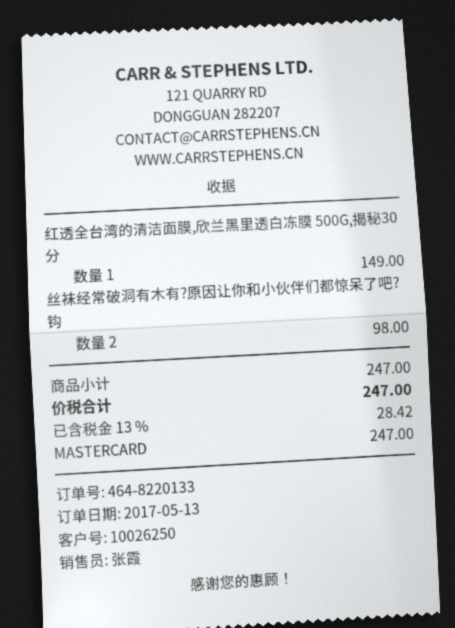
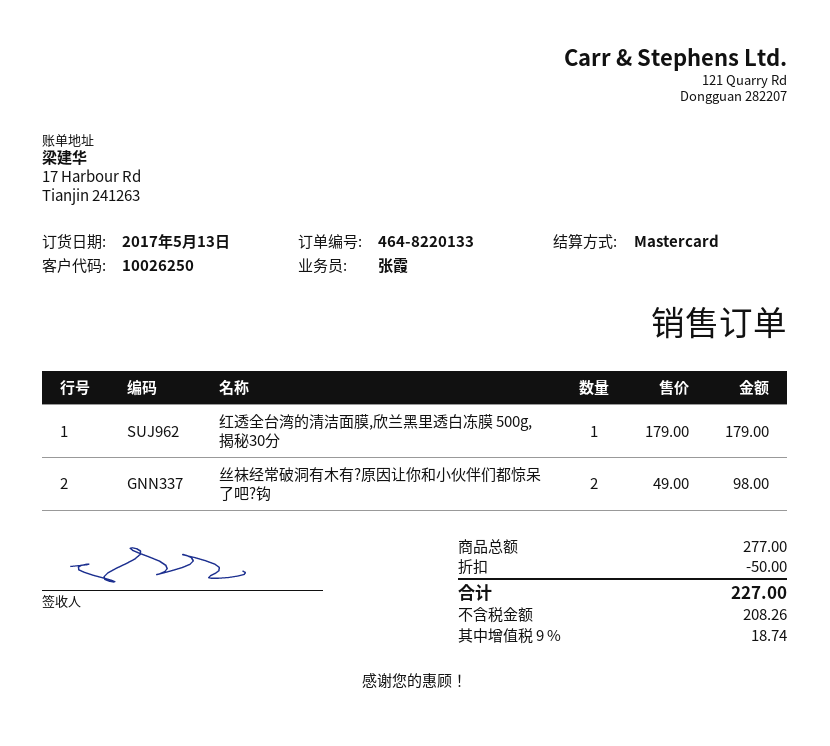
红透全台湾的清洁面膜,欣兰黑里透白冻膜 500G,揭秘30分: 1 for 149.00 -> 1 for 179.00
subtotal: 247.00 -> 277.00
discount: none -> 50.00
tax: 13% = 28.42 -> 9% = 18.74
total: 247.00 -> 227.00

